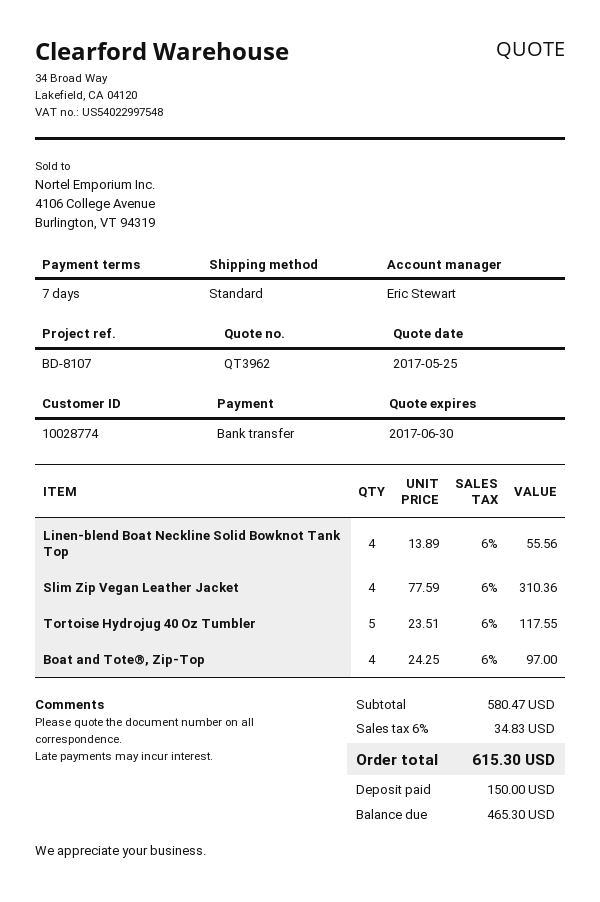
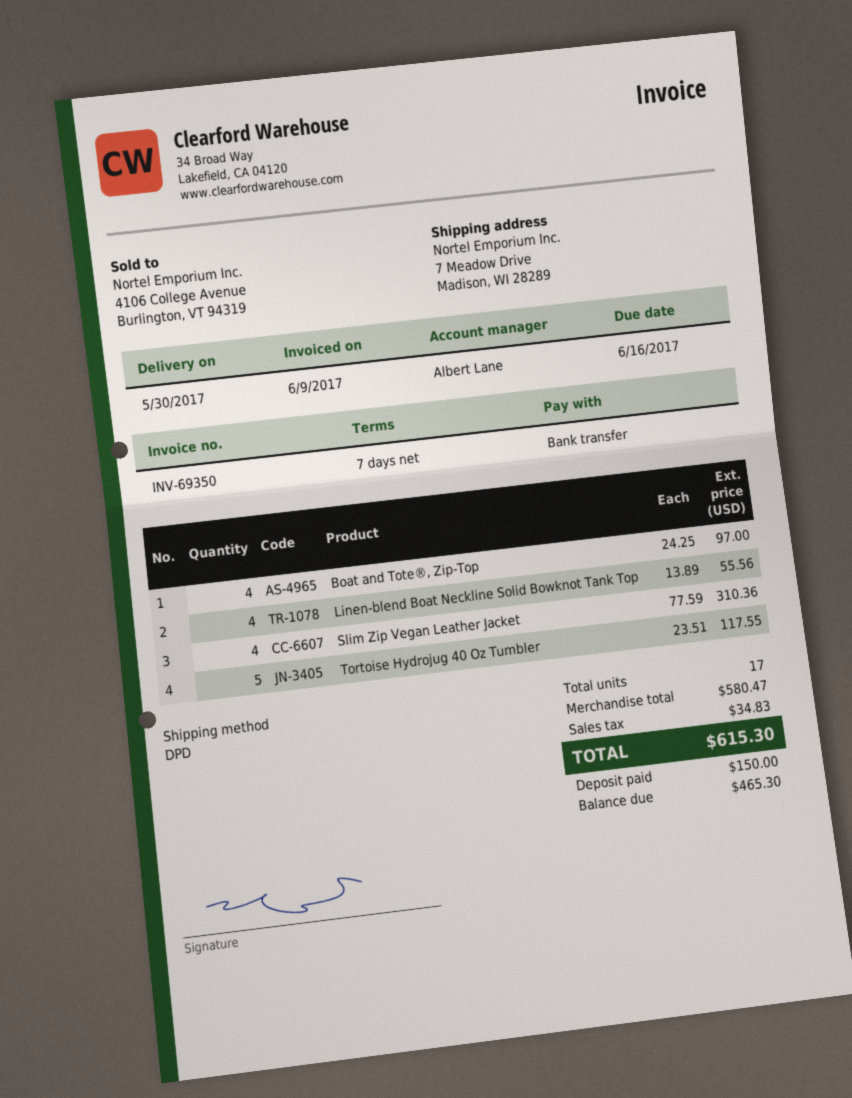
sales rep: Eric Stewart -> Albert Lane
shipping method: standard -> DPD

